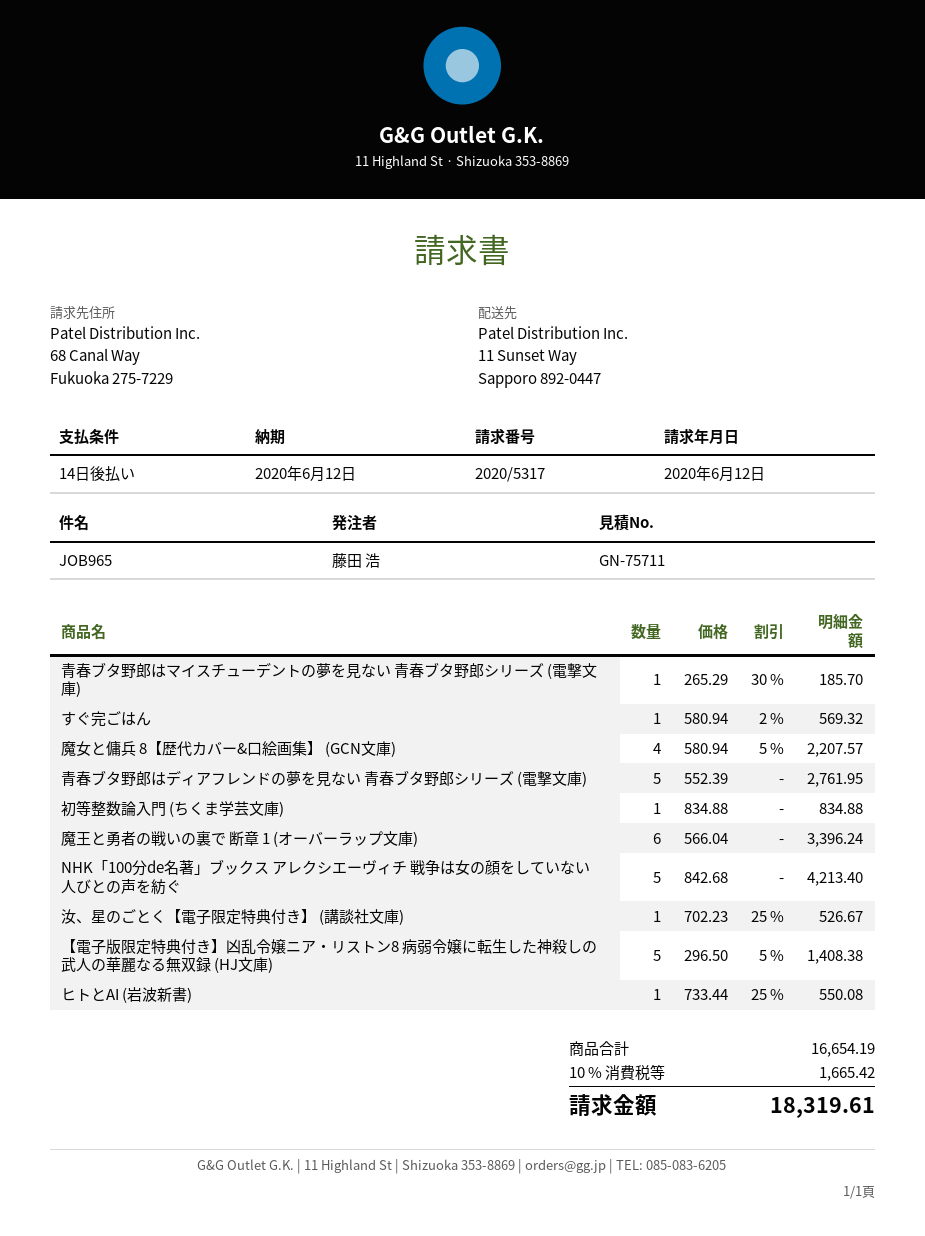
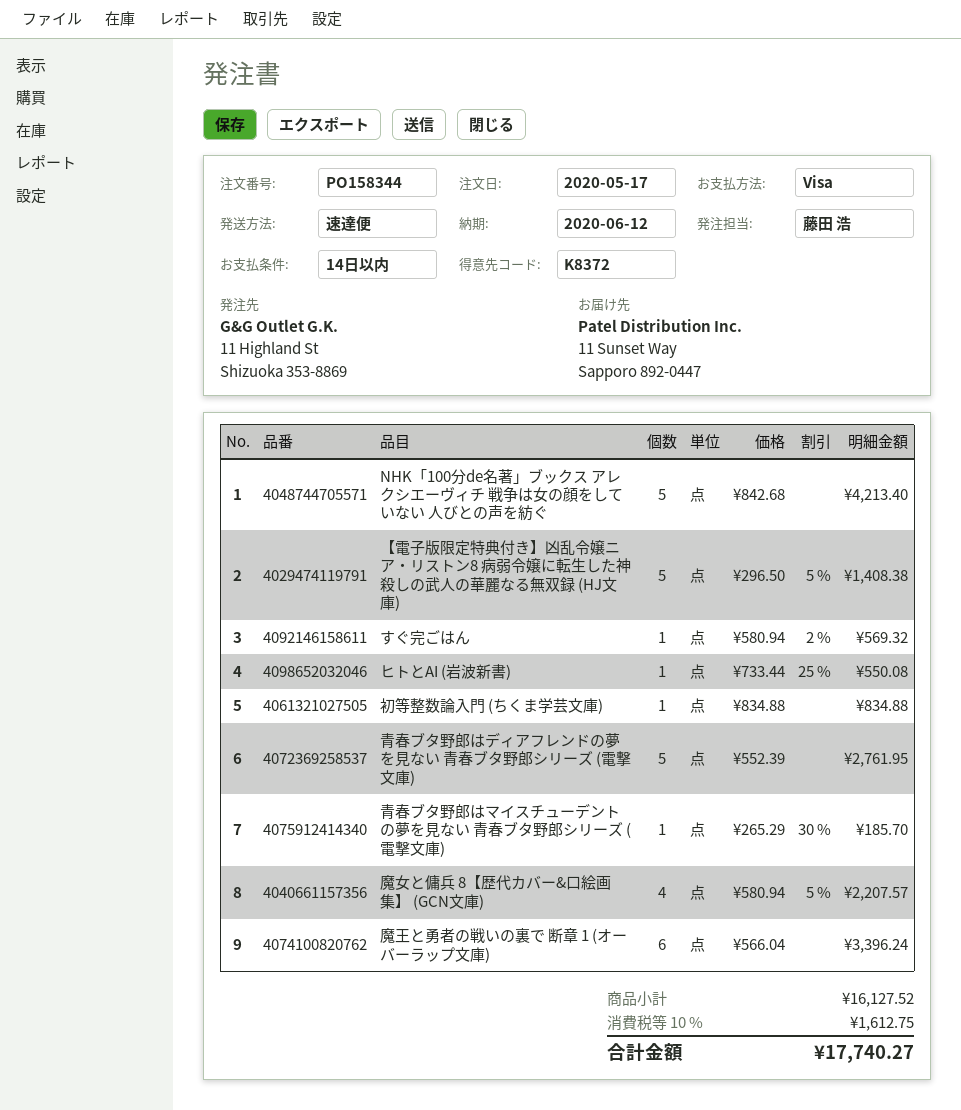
汝、星のごとく【電子限定特典付き】 (講談社文庫): 1 x 702.23 - 25% = 526.67 -> none
subtotal: 16654.19 -> 16127.52
tax: 10% = 1665.42 -> 10% = 1612.75
total: 18319.61 -> 17740.27

